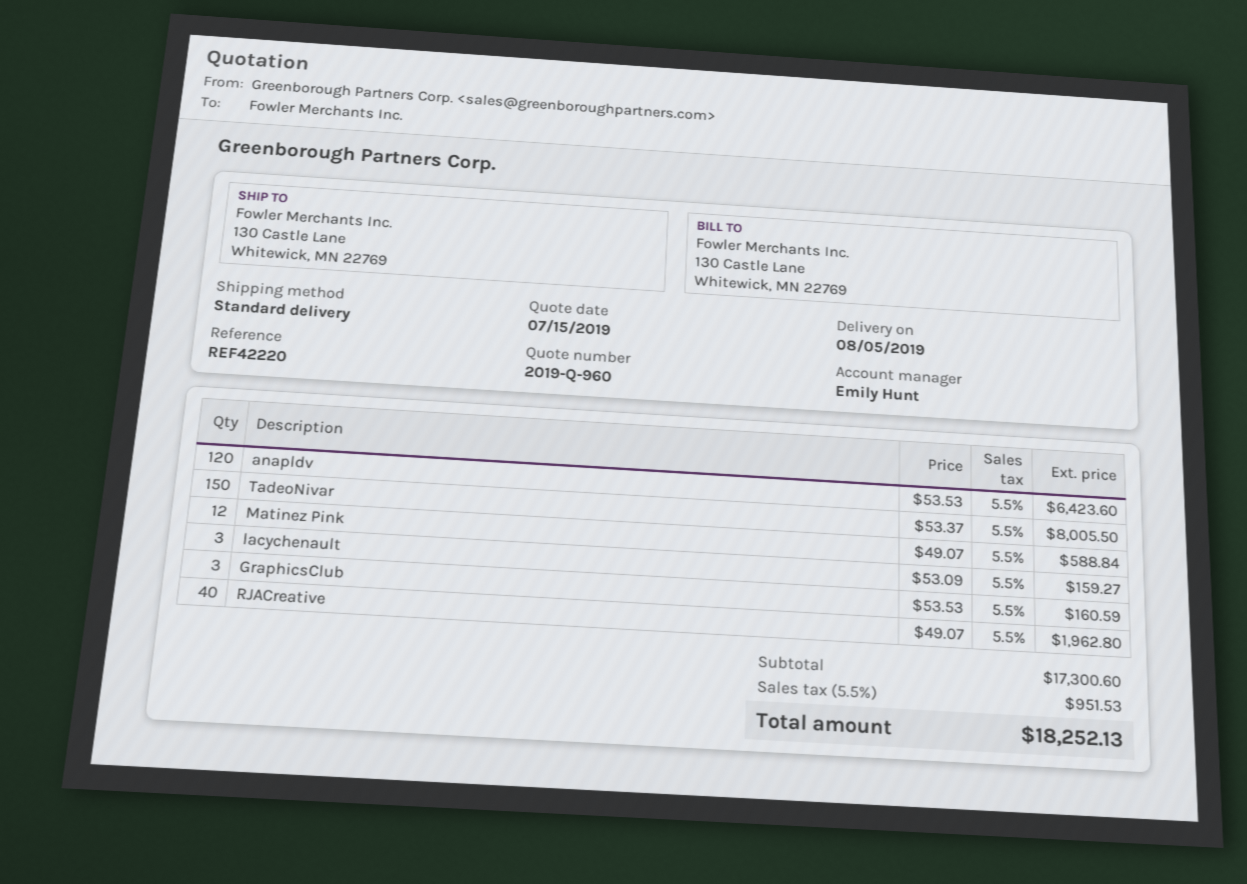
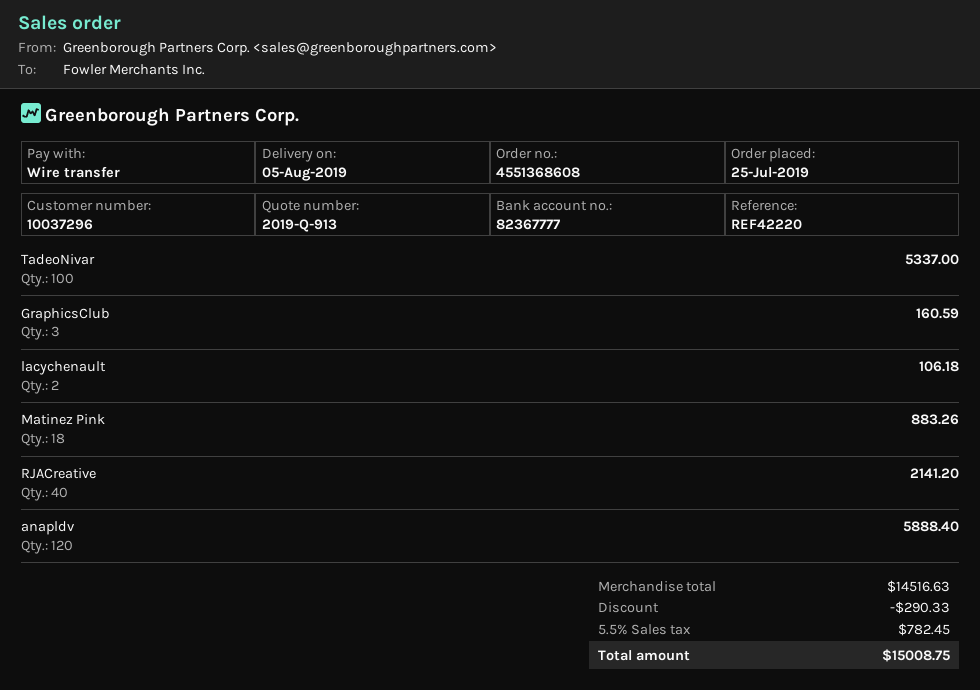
quote number: 2019-Q-960 -> 2019-Q-913
anapldv: 120 for 6423.60 -> 120 for 5888.40
TadeoNivar: 150 for 8005.50 -> 100 for 5337.00
Matinez Pink: 12 for 588.84 -> 18 for 883.26
lacychenault: 3 for 159.27 -> 2 for 106.18
RJACreative: 40 for 1962.80 -> 40 for 2141.20
subtotal: 17300.60 -> 14516.63
discount: none -> 290.33
tax: 5.5% = 951.53 -> 5.5% = 782.45
total: 18252.13 -> 15008.75

